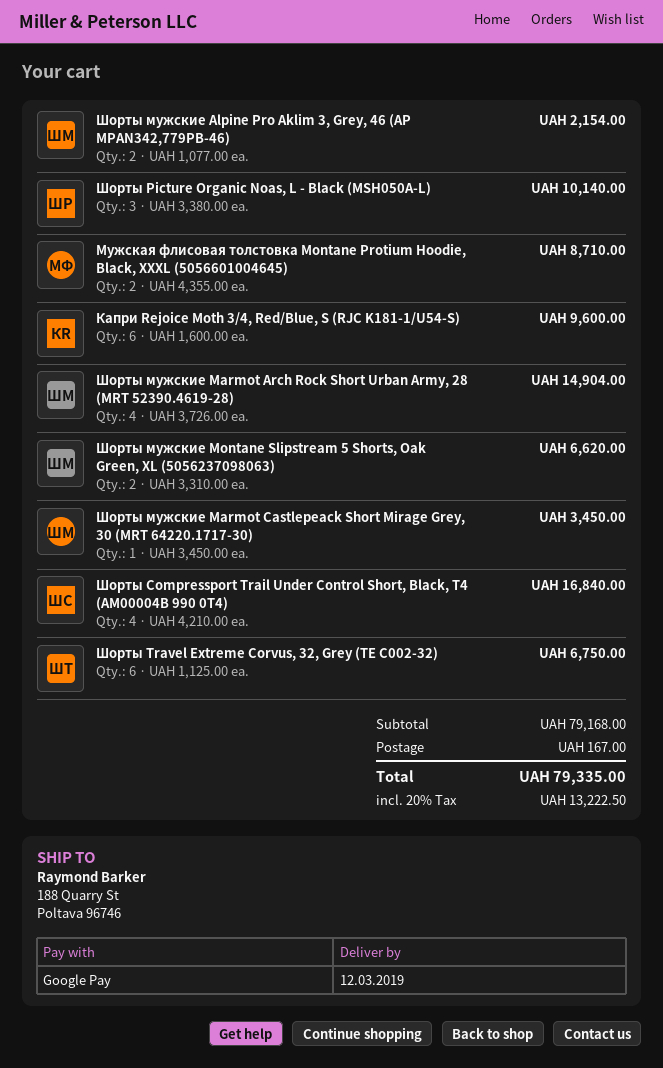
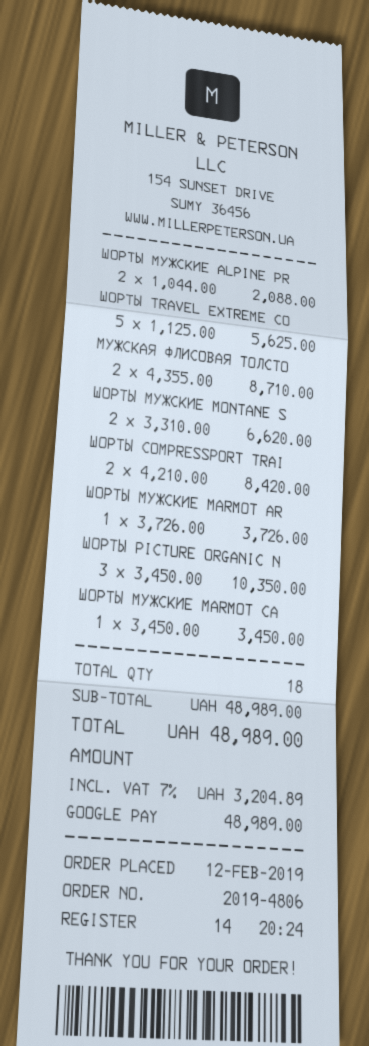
Шорты мужские Alpine Pro Aklim 3, Grey, 46 (AP MPAN342,779PB-46): 2 x 1077.00 = 2154.00 -> 2 x 1044.00 = 2088.00
Шорты Picture Organic Noas, L - Black (MSH050A-L): 3 x 3380.00 = 10140.00 -> 3 x 3450.00 = 10350.00
Капри Rejoice Moth 3/4, Red/Blue, S (RJC K181-1/U54-S): 6 x 1600.00 = 9600.00 -> none
Шорты мужские Marmot Arch Rock Short Urban Army, 28 (MRT 52390.4619-28): 4 x 3726.00 = 14904.00 -> 1 x 3726.00 = 3726.00
Шорты Compressport Trail Under Control Short, Black, T4 (AM00004B 990 0T4): 4 x 4210.00 = 16840.00 -> 2 x 4210.00 = 8420.00
Шорты Travel Extreme Corvus, 32, Grey (TE C002-32): 6 x 1125.00 = 6750.00 -> 5 x 1125.00 = 5625.00
subtotal: 79168.00 -> 48989.00
shipping: 167.00 -> none
tax: 20% = 13222.50 -> 7% = 3204.89
total: 79335.00 -> 48989.00

